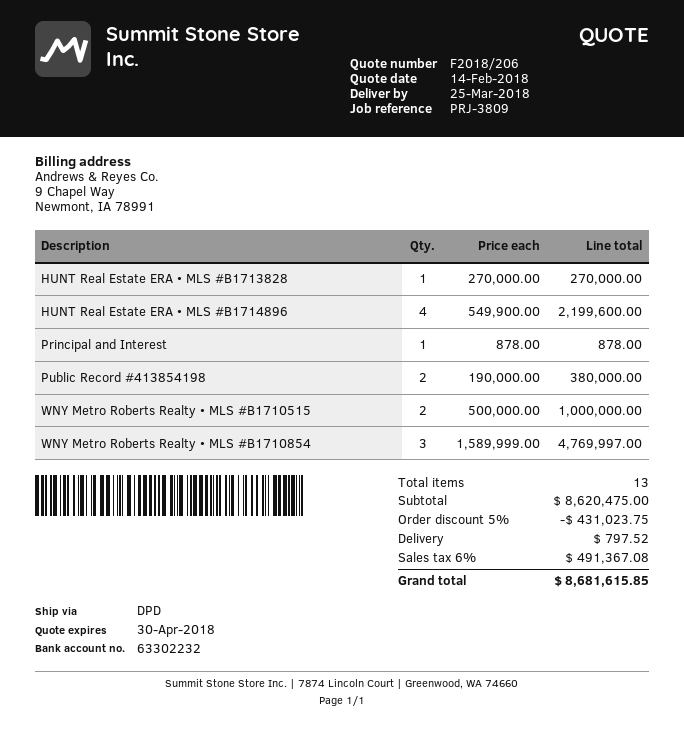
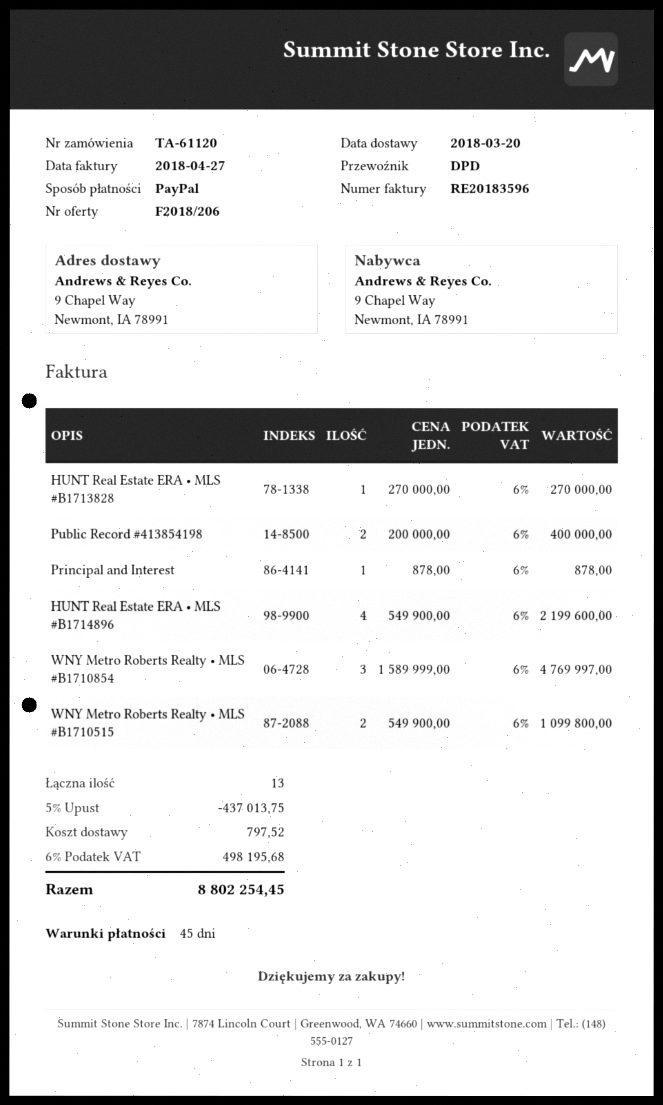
delivery date: 2018-03-25 -> 2018-03-20
Public Record #413854198: 2 x 190000.00 = 380000.00 -> 2 x 200000.00 = 400000.00
WNY Metro Roberts Realty • MLS #B1710515: 2 x 500000.00 = 1000000.00 -> 2 x 549900.00 = 1099800.00
discount: 5% = 431023.75 -> 5% = 437013.75
tax: 6% = 491367.08 -> 6% = 498195.68
total: 8681615.85 -> 8802254.45

